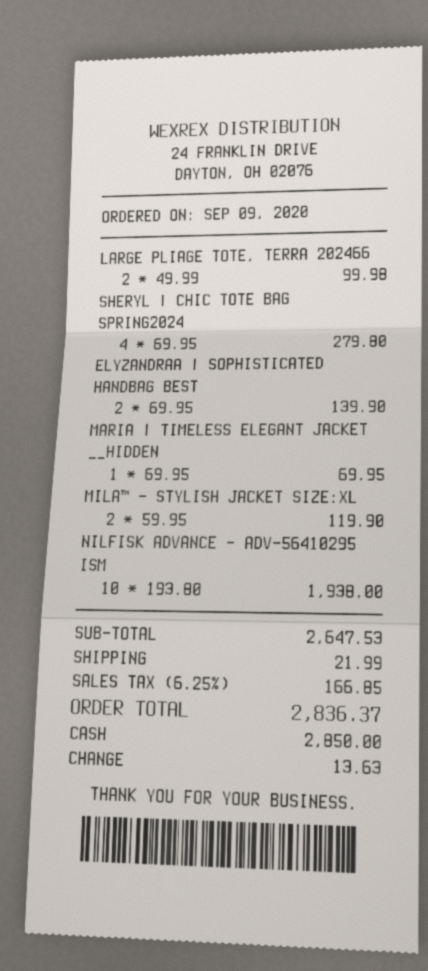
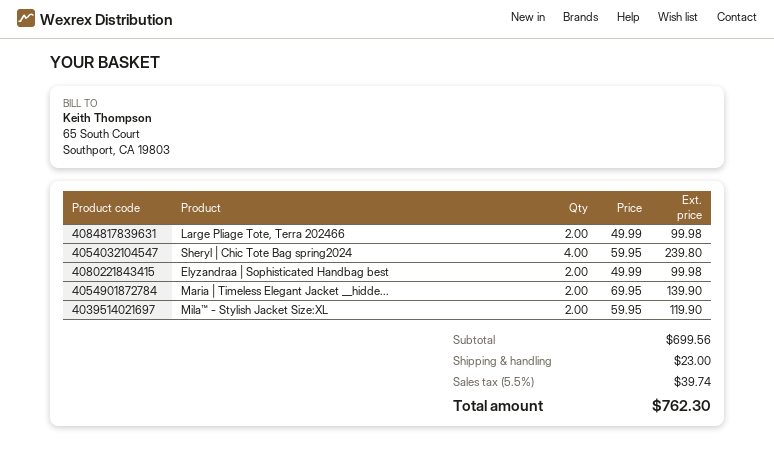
SHERYL | CHIC TOTE BAG SPRING2024: 4 x 69.95 = 279.80 -> 4 x 59.95 = 239.80
ELYZANDRAA | SOPHISTICATED HANDBAG BEST: 2 x 69.95 = 139.90 -> 2 x 49.99 = 99.98
MARIA | TIMELESS ELEGANT JACKET __HIDDEN: 1 x 69.95 = 69.95 -> 2 x 69.95 = 139.90
NILFISK ADVANCE - ADV-56410295 ISM: 10 x 193.80 = 1938.00 -> none
subtotal: 2647.53 -> 699.56
shipping: 21.99 -> 23.00
tax: 6.25% = 166.85 -> 5.5% = 39.74
total: 2836.37 -> 762.30

